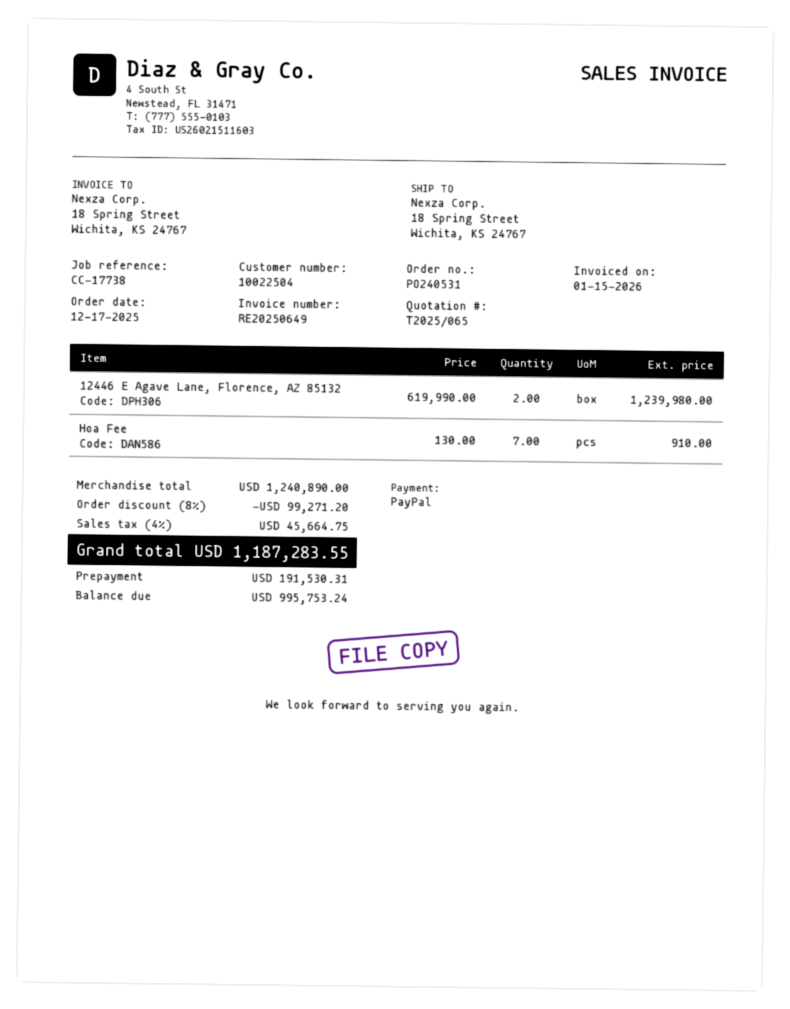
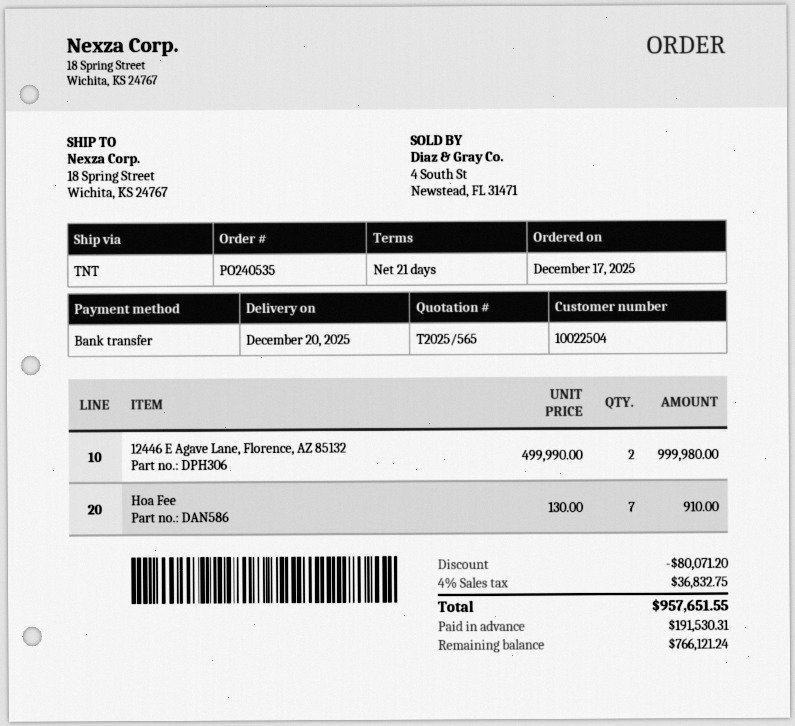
quote number: T2025/065 -> T2025/565
order number: PO240531 -> PO240535
payment method: PayPal -> bank transfer
12446 E Agave Lane, Florence, AZ 85132: 2 x 619990.00 = 1239980.00 -> 2 x 499990.00 = 999980.00
discount: 99271.20 -> 80071.20
tax: 4% = 45664.75 -> 4% = 36832.75
total: 1187283.55 -> 957651.55
balance: 995753.24 -> 766121.24

